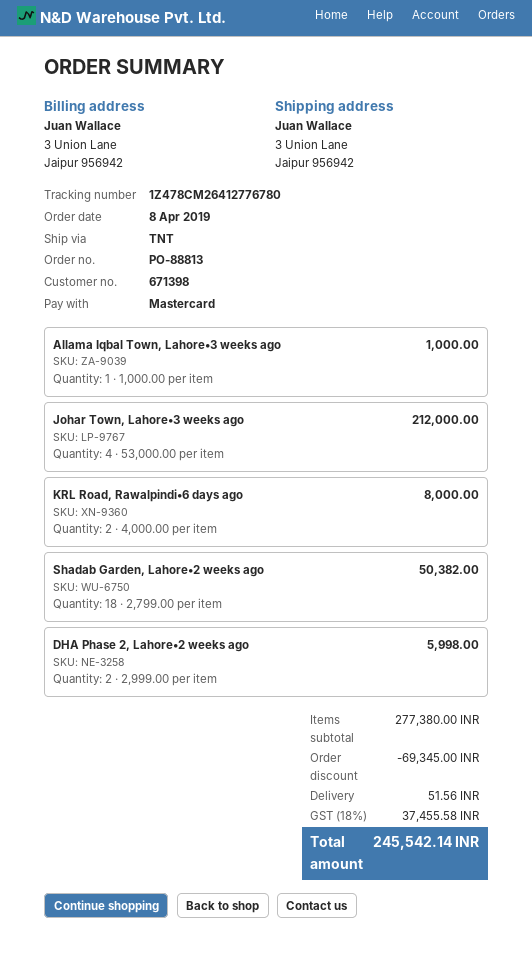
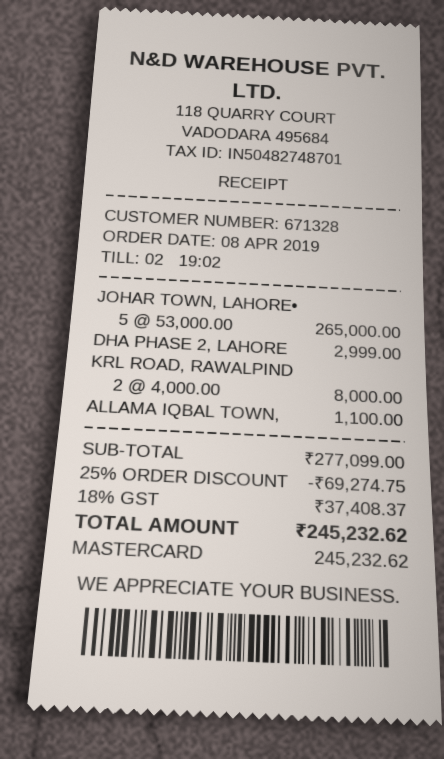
customer number: 671398 -> 671328
Allama Iqbal Town, Lahore•3 weeks ago: 1 x 1000.00 = 1000.00 -> 1 x 1100.00 = 1100.00
Johar Town, Lahore•3 weeks ago: 4 x 53000.00 = 212000.00 -> 5 x 53000.00 = 265000.00
Shadab Garden, Lahore•2 weeks ago: 18 x 2799.00 = 50382.00 -> none
DHA Phase 2, Lahore•2 weeks ago: 2 x 2999.00 = 5998.00 -> 1 x 2999.00 = 2999.00
subtotal: 277380.00 -> 277099.00
discount: 69345.00 -> 69274.75
shipping: 51.56 -> none
tax: 18% = 37455.58 -> 18% = 37408.37
total: 245542.14 -> 245232.62

